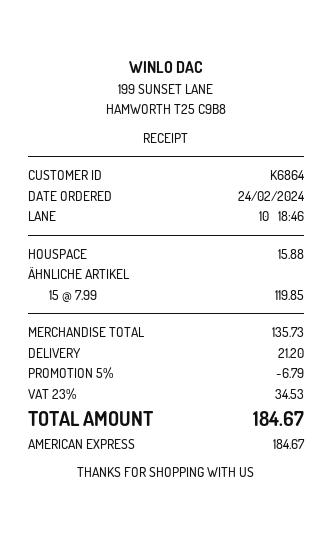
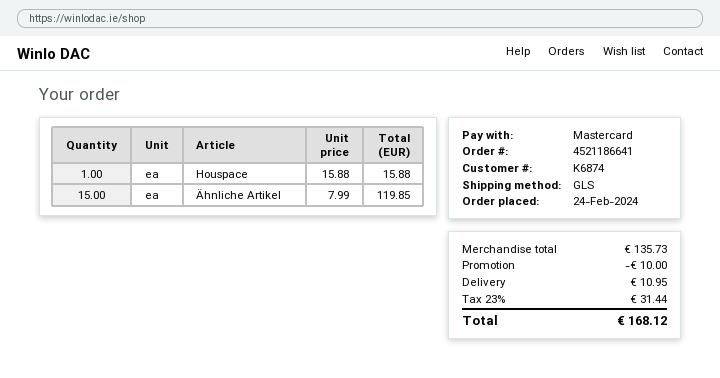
customer number: K6864 -> K6874
payment method: American Express -> Mastercard
discount: 6.79 -> 10.00
shipping: 21.20 -> 10.95
tax: 23% = 34.53 -> 23% = 31.44
total: 184.67 -> 168.12

